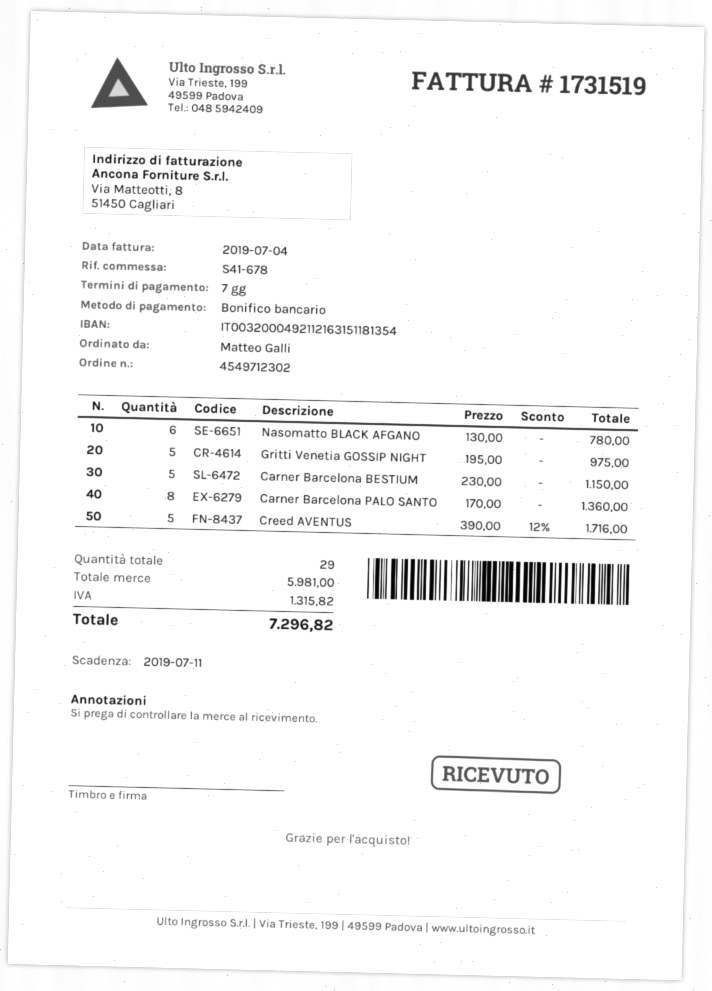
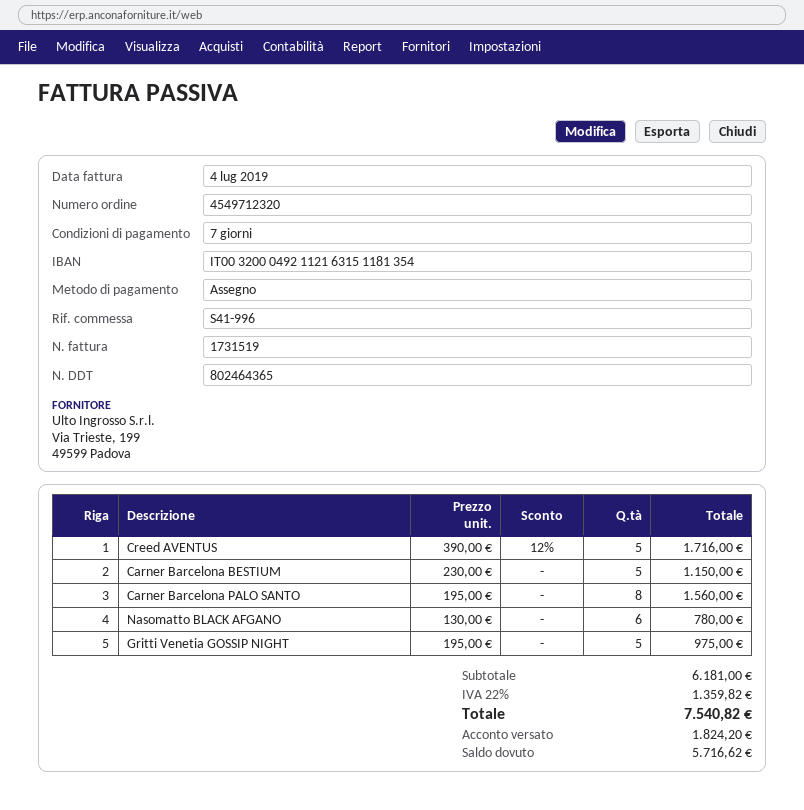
order number: 4549712302 -> 4549712320
reference: S41-678 -> S41-996
payment method: bank transfer -> cheque
Carner Barcelona PALO SANTO: 8 x 170.00 = 1360.00 -> 8 x 195.00 = 1560.00
subtotal: 5981.00 -> 6181.00
tax: 1315.82 -> 1359.82
total: 7296.82 -> 7540.82

